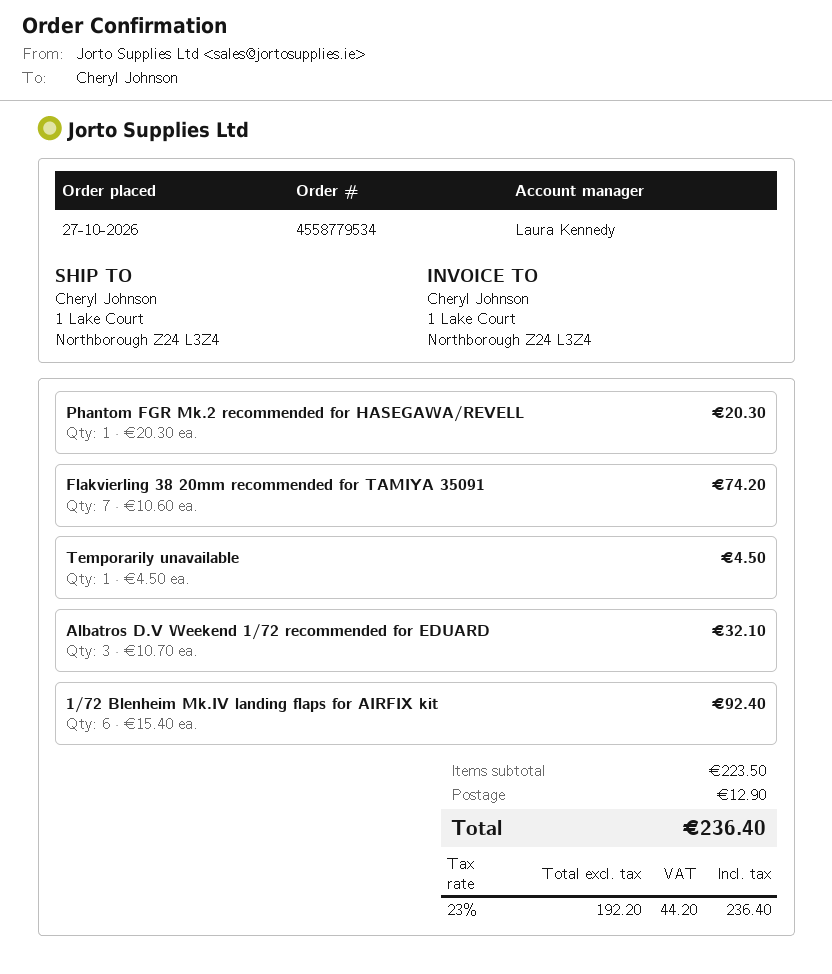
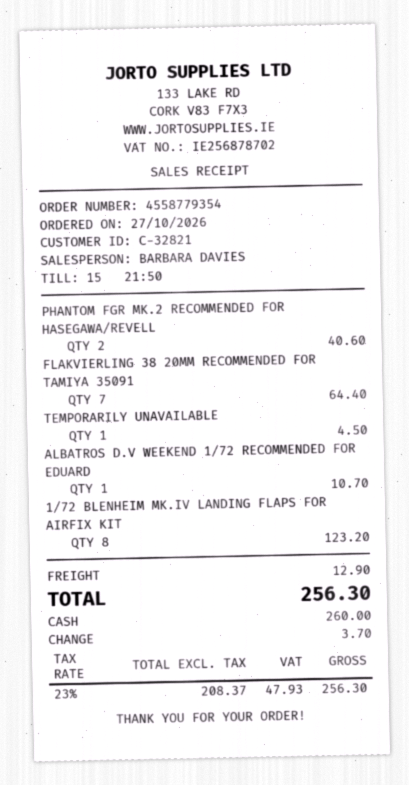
order number: 4558779534 -> 4558779354
sales rep: Laura Kennedy -> BARBARA DAVIES
Phantom FGR Mk.2 recommended for HASEGAWA/REVELL: 1 for 20.30 -> 2 for 40.60
Flakvierling 38 20mm recommended for TAMIYA 35091: 7 for 74.20 -> 7 for 64.40
Albatros D.V Weekend 1/72 recommended for EDUARD: 3 for 32.10 -> 1 for 10.70
1/72 Blenheim Mk.IV landing flaps for AIRFIX kit: 6 for 92.40 -> 8 for 123.20
net: 192.20 -> 208.37
tax: 23% = 44.20 -> 23% = 47.93
total: 236.40 -> 256.30

